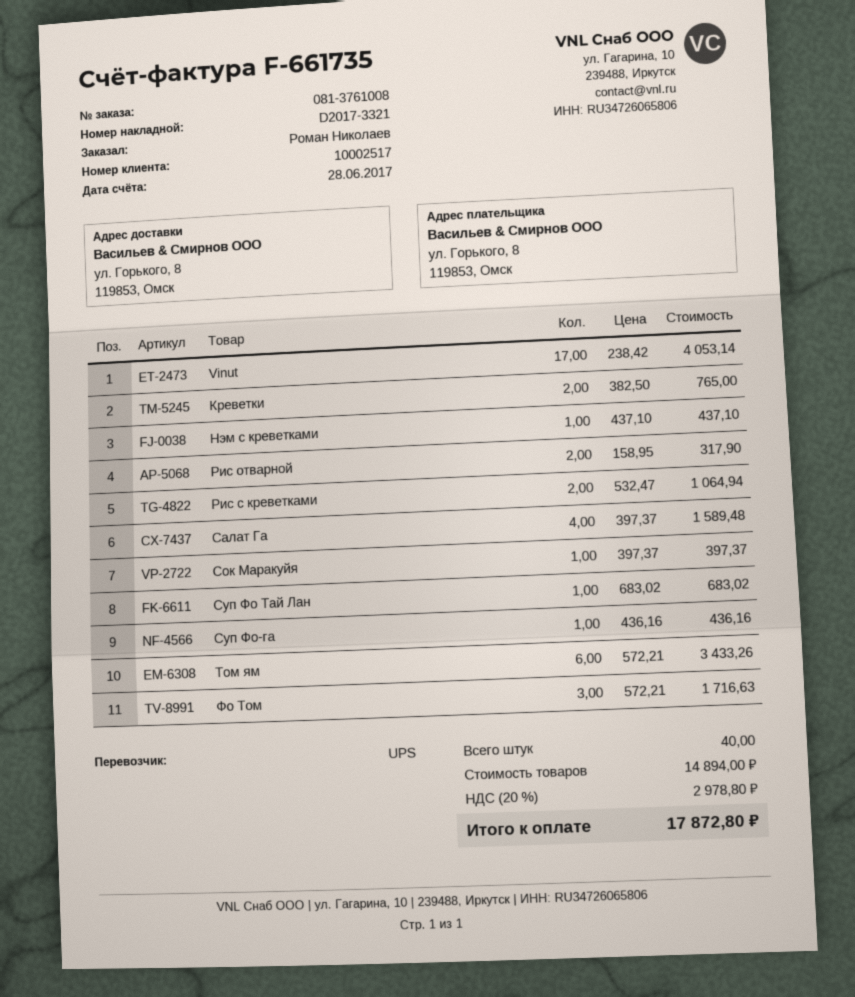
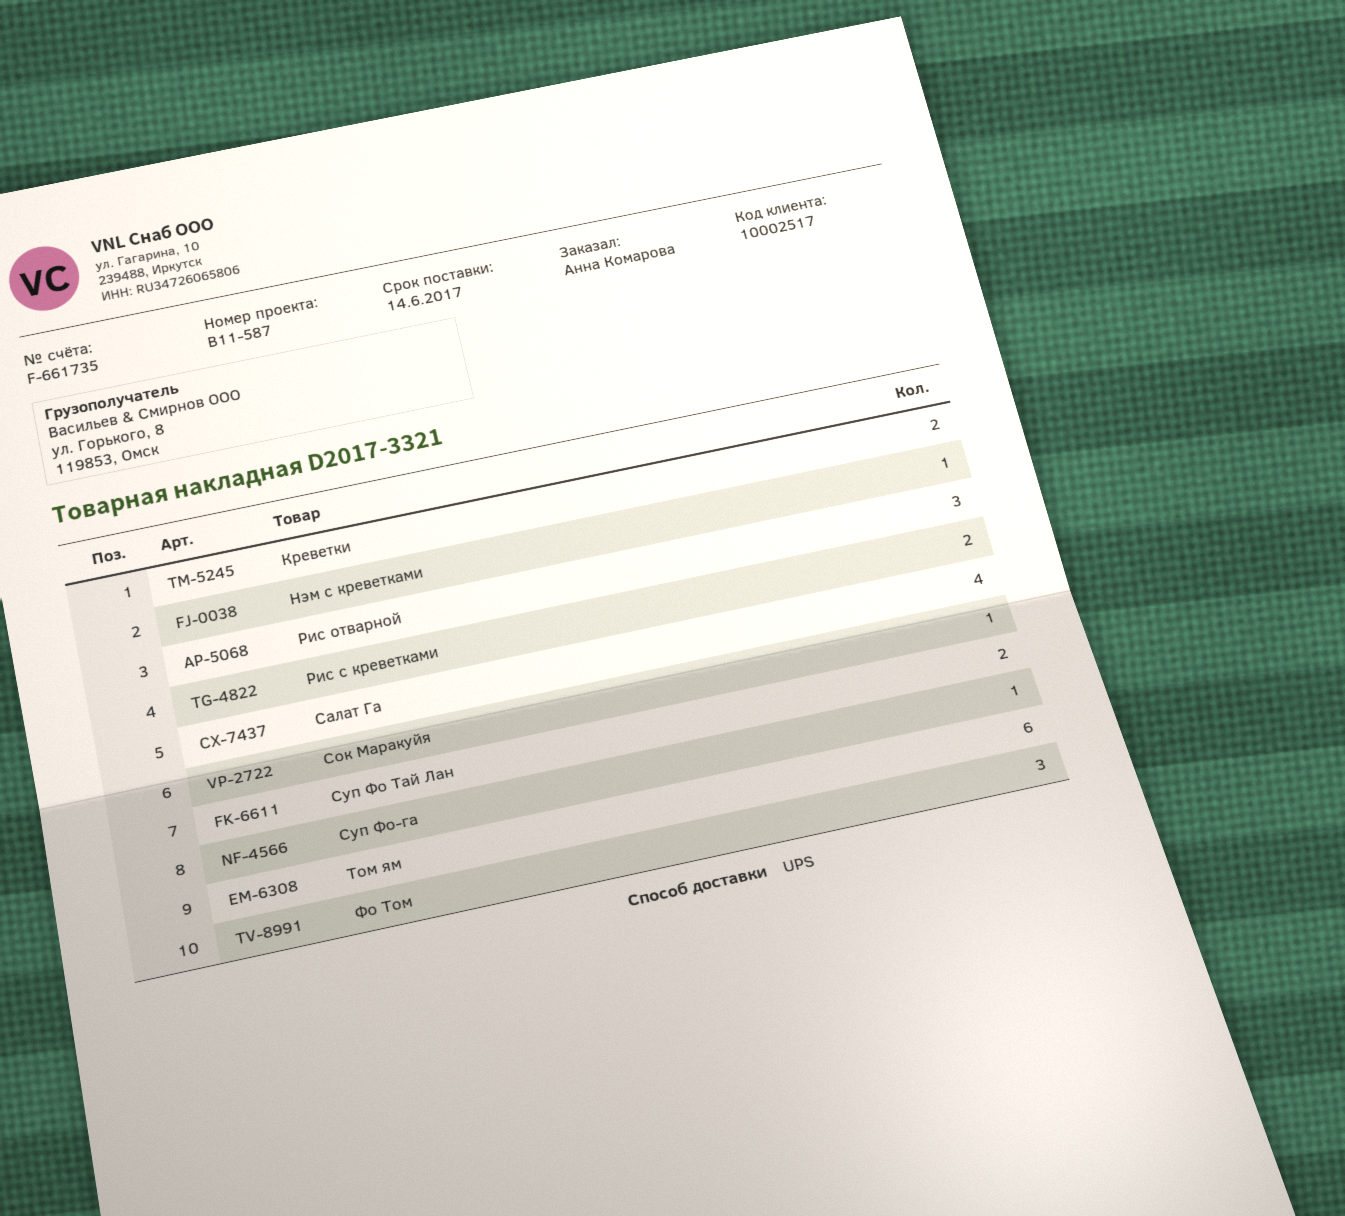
ordered by: Роман Николаев -> Анна Комарова
Vinut: 17 -> none
Рис отварной: 2 -> 3
Суп Фо Тай Лан: 1 -> 2

